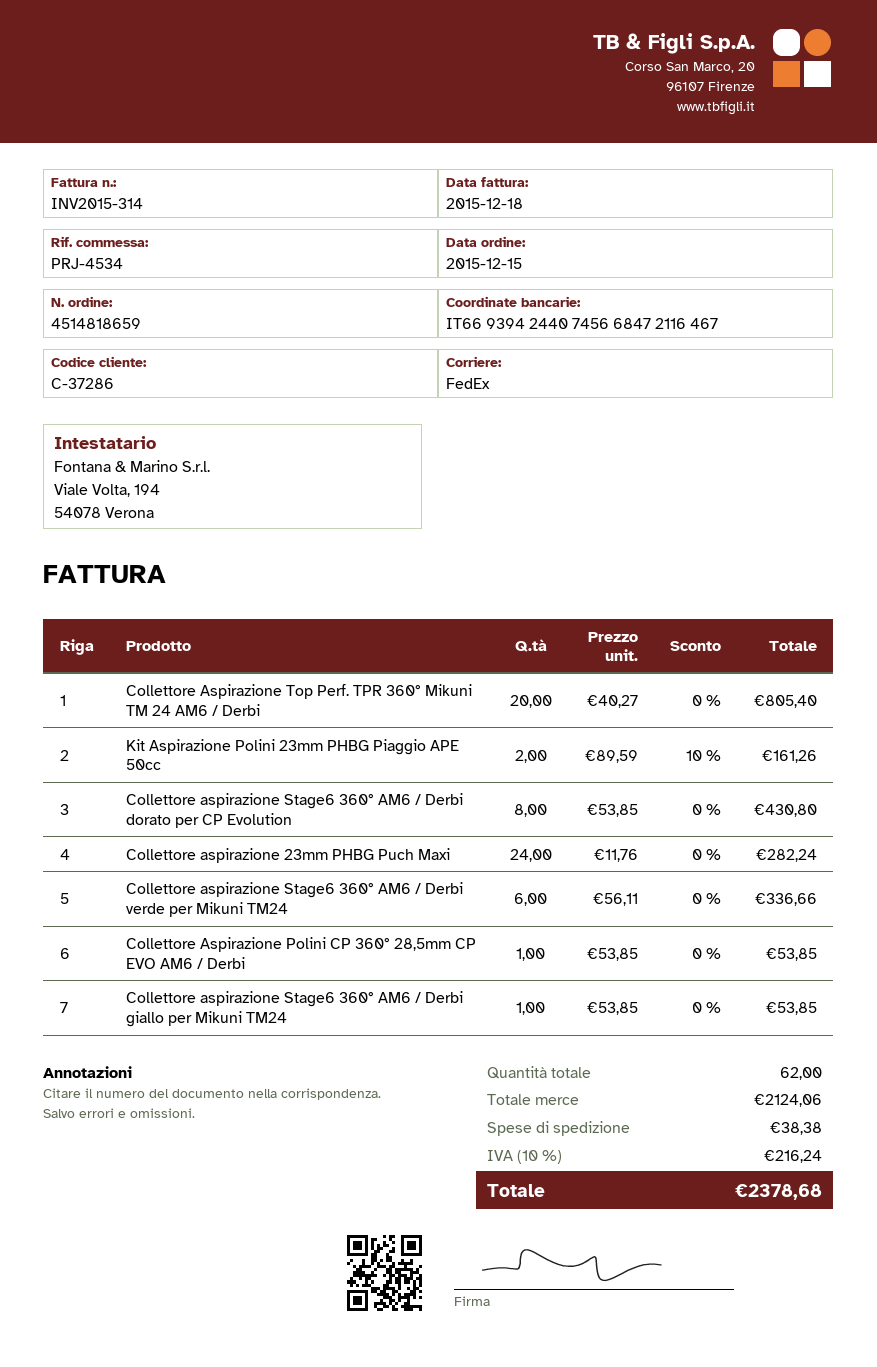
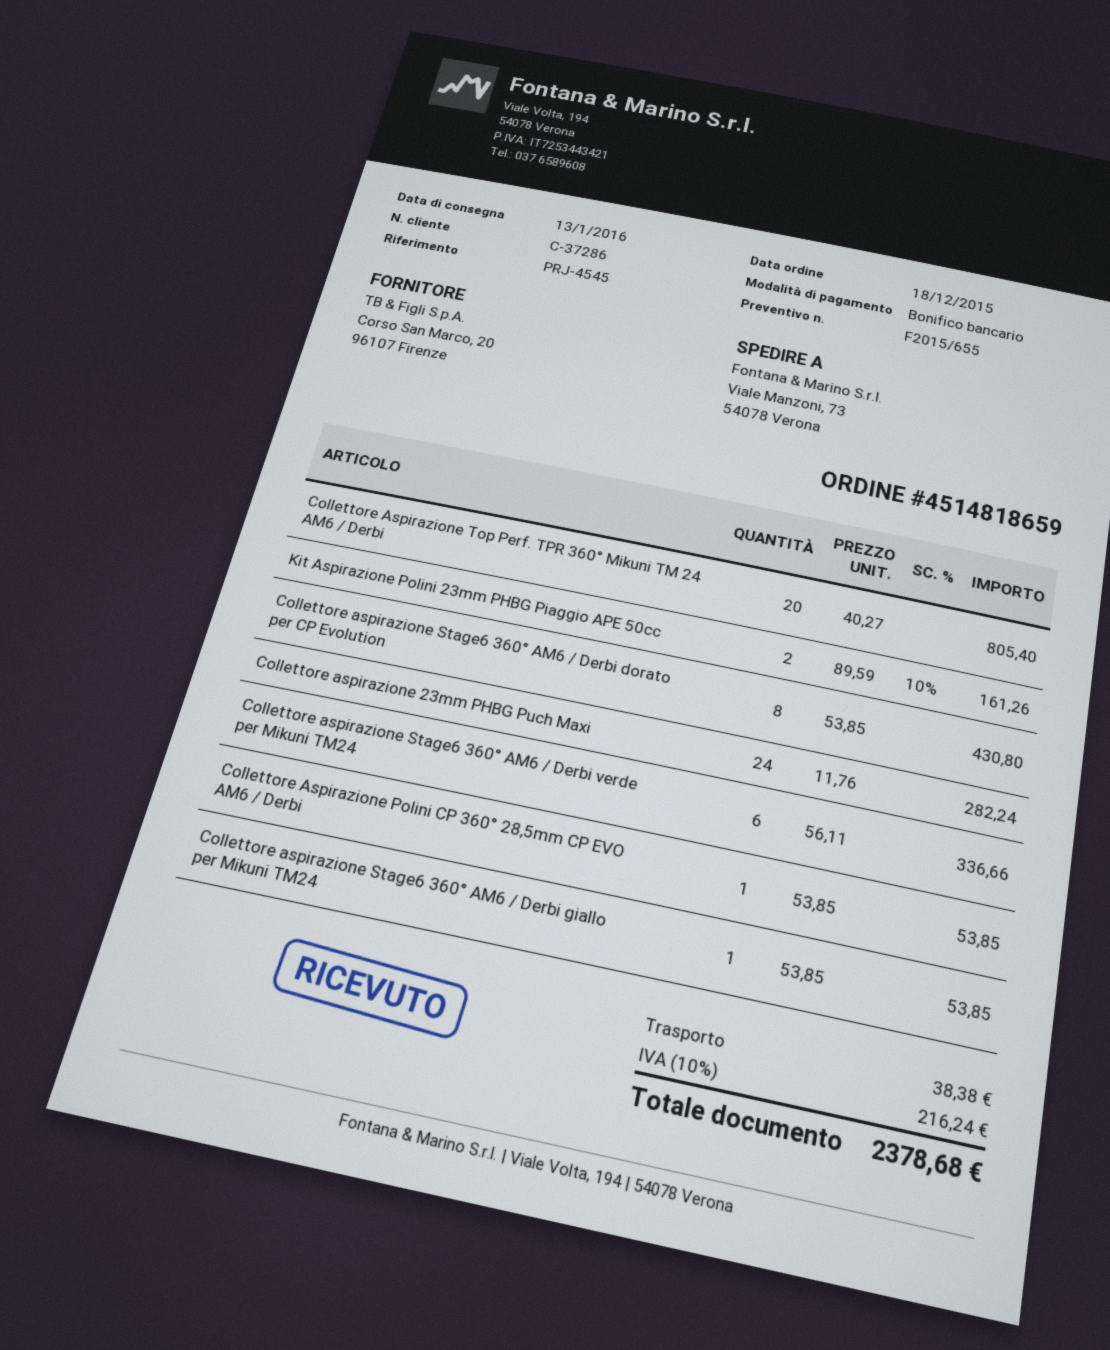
order date: 2015-12-15 -> 2015-12-18
reference: PRJ-4534 -> PRJ-4545

